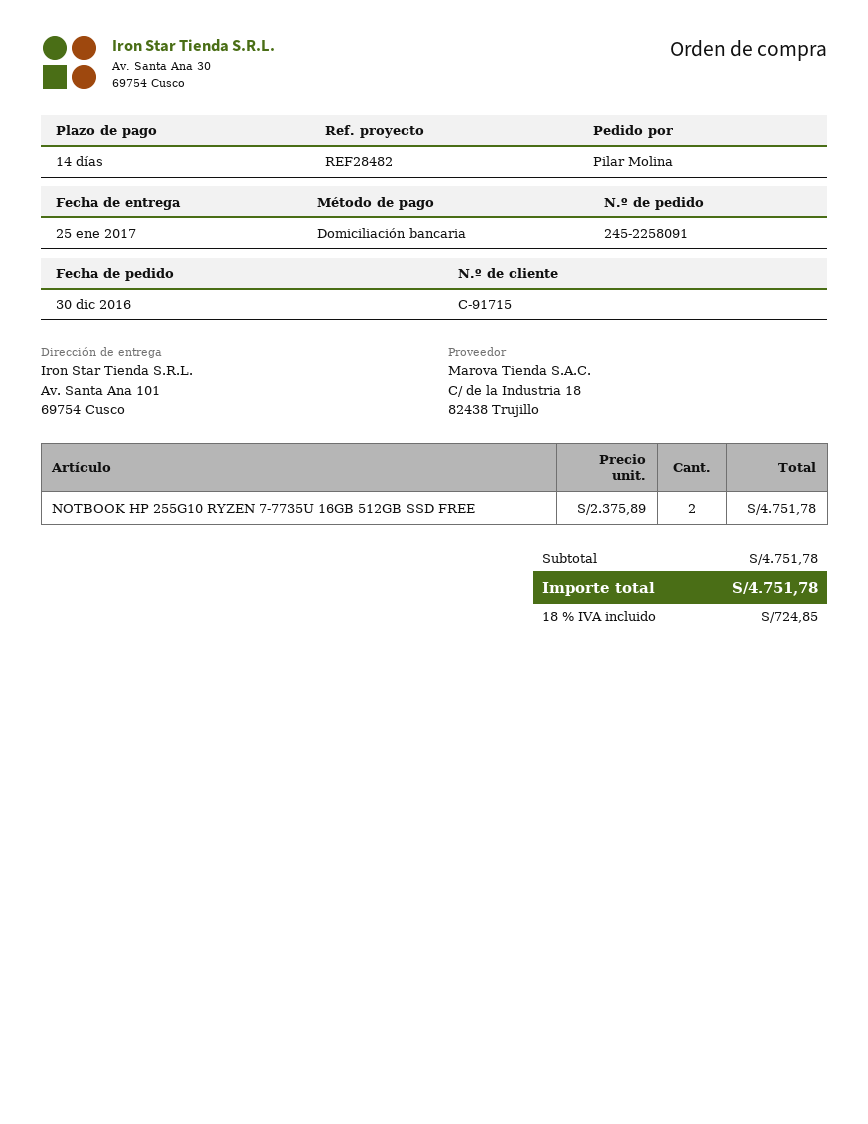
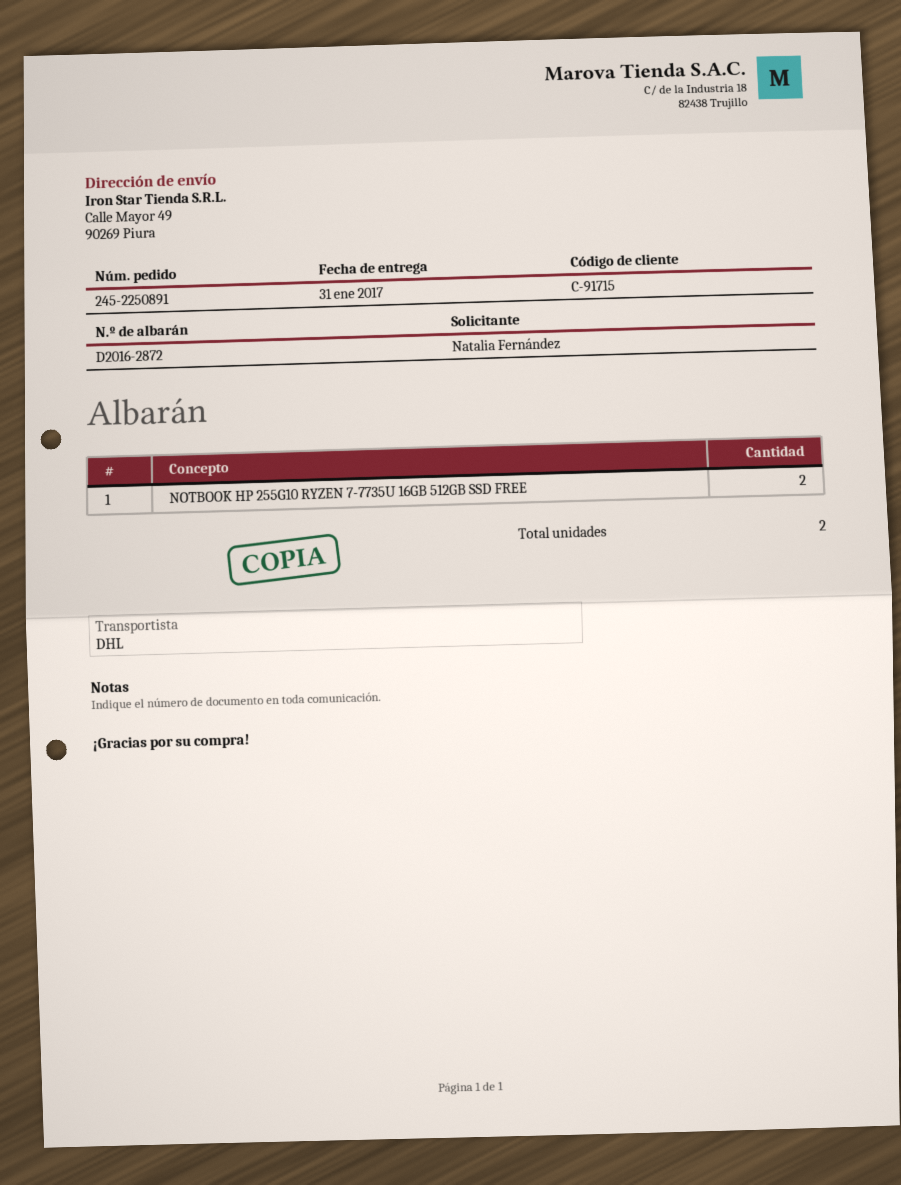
order number: 245-2258091 -> 245-2250891
delivery date: 2017-01-25 -> 2017-01-31
ordered by: Pilar Molina -> Natalia Fernández
ship to: Av. Santa Ana 101, 69754 Cusco -> Calle Mayor 49, 90269 Piura

